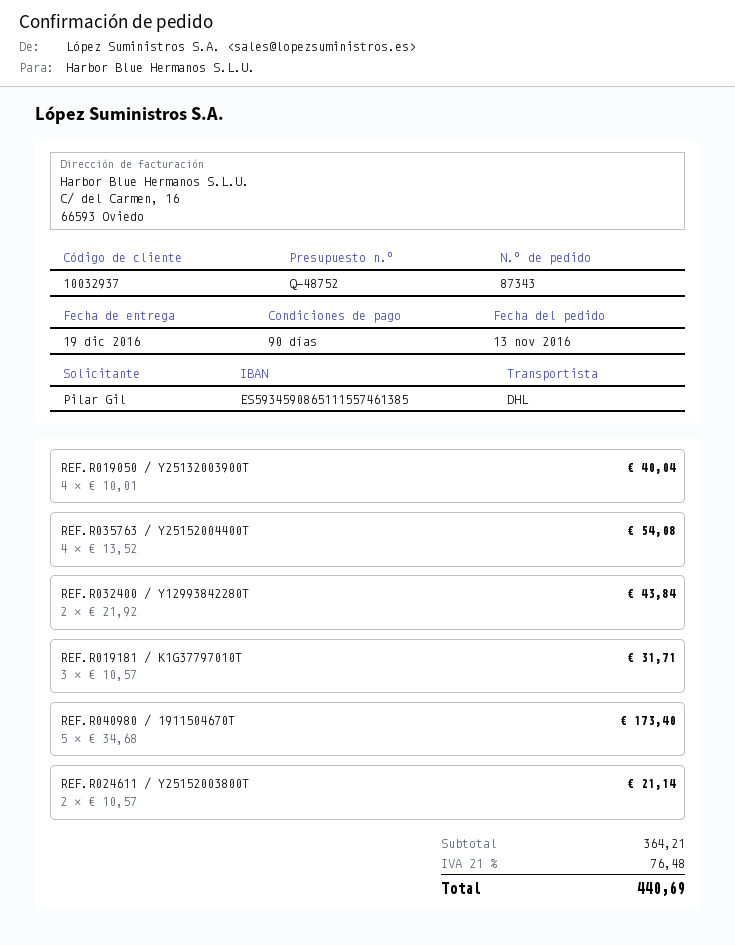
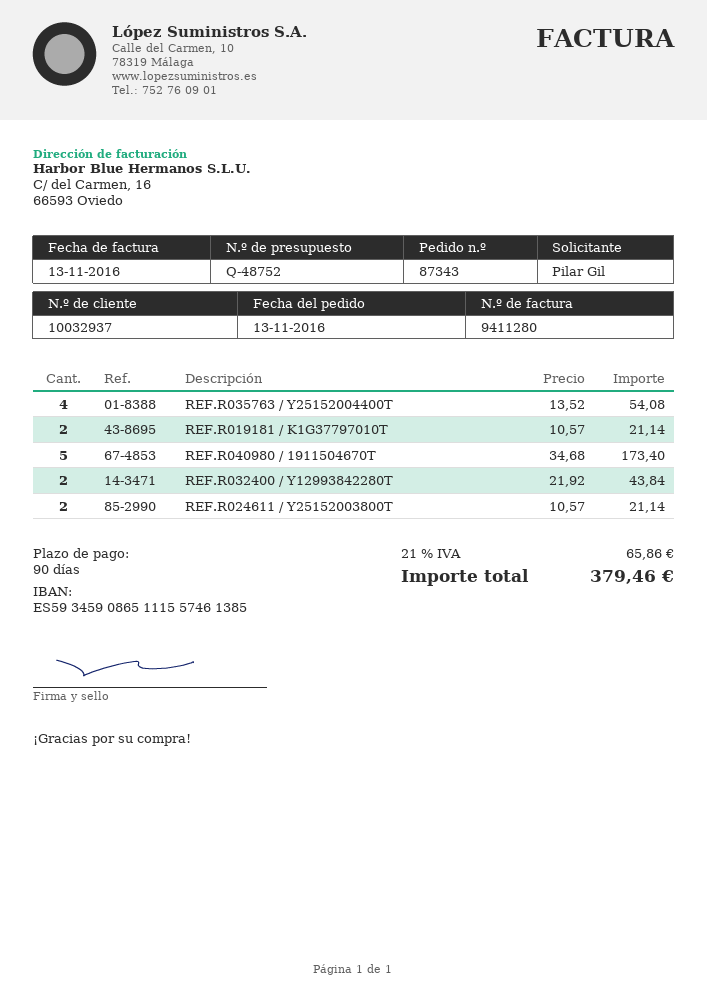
REF.R019050 / Y25132003900T: 4 x 10.01 = 40.04 -> none
REF.R019181 / K1G37797010T: 3 x 10.57 = 31.71 -> 2 x 10.57 = 21.14
tax: 21% = 76.48 -> 21% = 65.86
total: 440.69 -> 379.46

